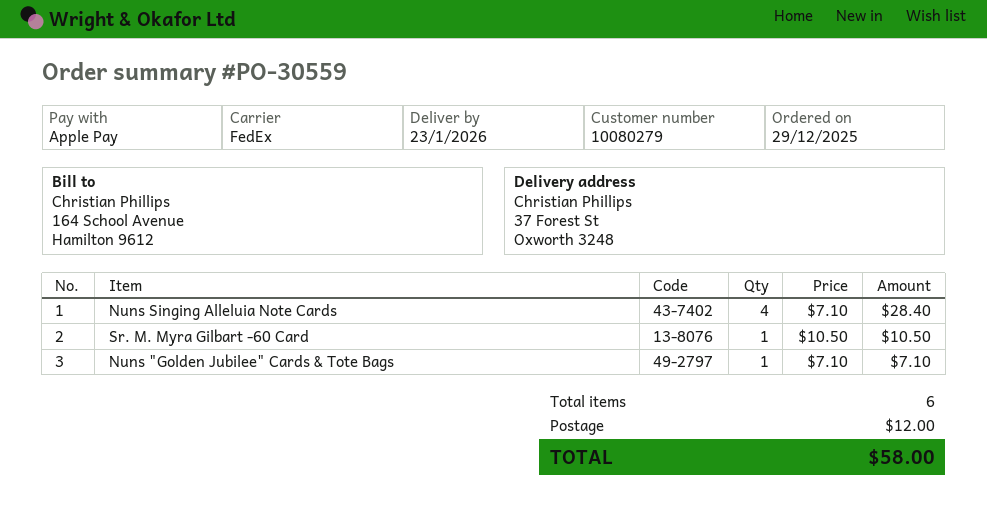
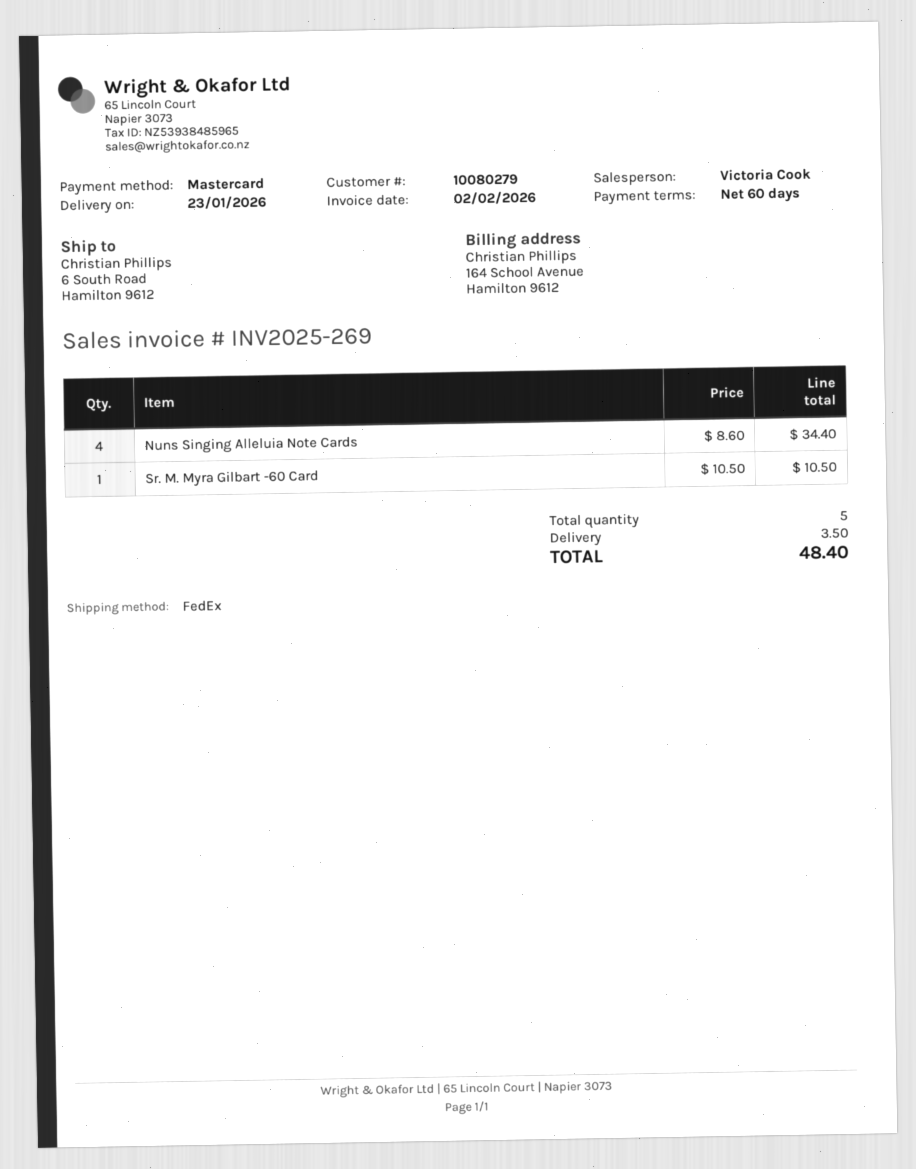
payment method: Apple Pay -> Mastercard
ship to: 37 Forest St, Oxworth 3248 -> 6 South Road, Hamilton 9612
Nuns Singing Alleluia Note Cards: 4 x 7.10 = 28.40 -> 4 x 8.60 = 34.40
Nuns "Golden Jubilee" Cards & Tote Bags: 1 x 7.10 = 7.10 -> none
total quantity: 6 -> 5
shipping: 12.00 -> 3.50
total: 58.00 -> 48.40

